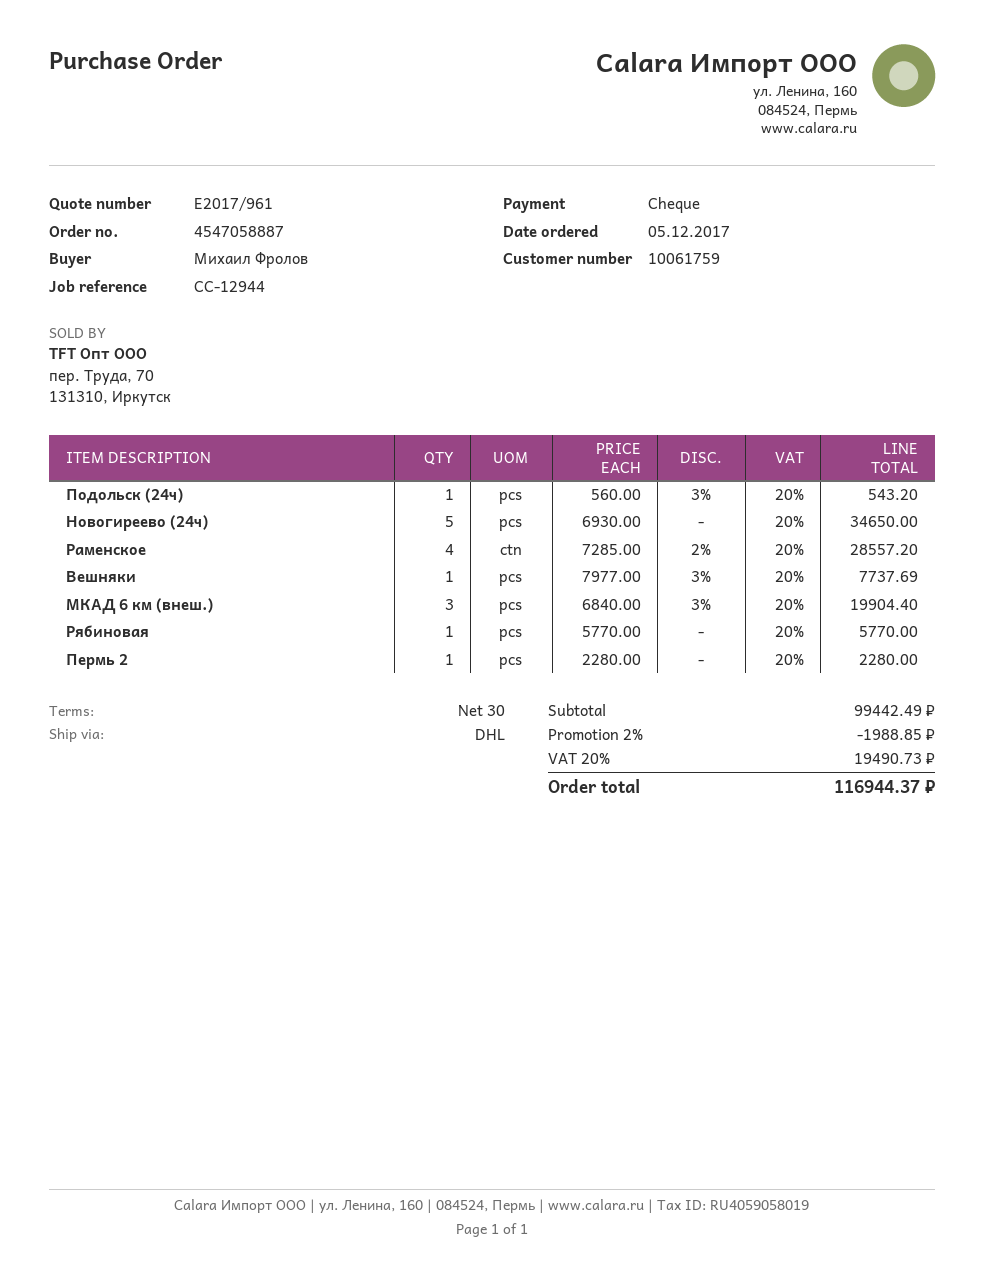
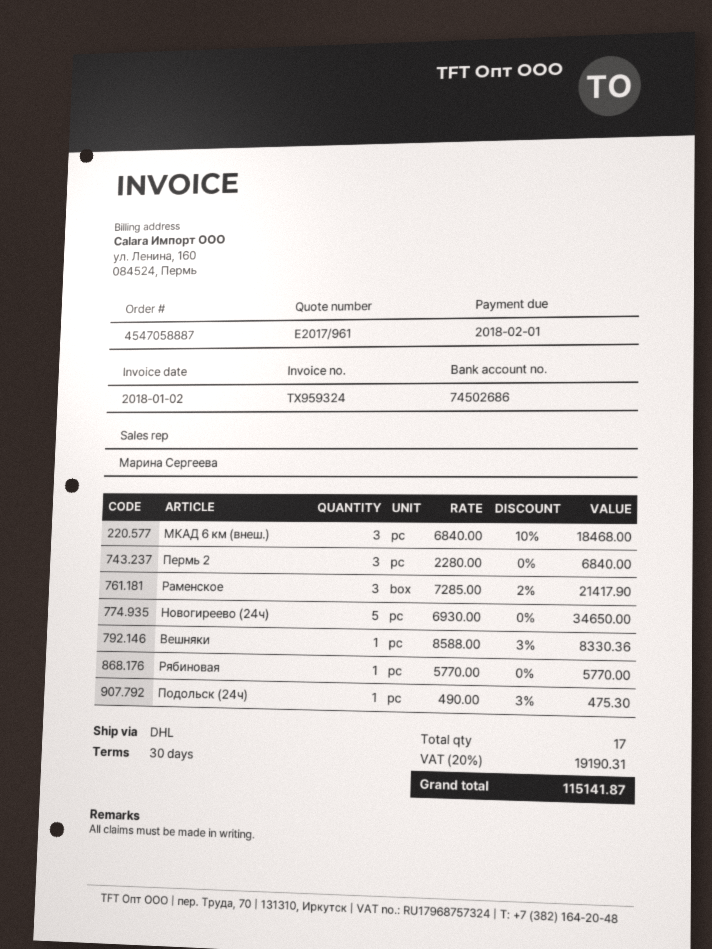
Подольск (24ч): 1 x 560.00 - 3% = 543.20 -> 1 x 490.00 - 3% = 475.30
Раменское: 4 x 7285.00 - 2% = 28557.20 -> 3 x 7285.00 - 2% = 21417.90
Вешняки: 1 x 7977.00 - 3% = 7737.69 -> 1 x 8588.00 - 3% = 8330.36
МКАД 6 км (внеш.): 3 x 6840.00 - 3% = 19904.40 -> 3 x 6840.00 - 10% = 18468.00
Пермь 2: 1 x 2280.00 = 2280.00 -> 3 x 2280.00 = 6840.00
discount: 2% = 1988.85 -> none
tax: 20% = 19490.73 -> 20% = 19190.31
total: 116944.37 -> 115141.87

